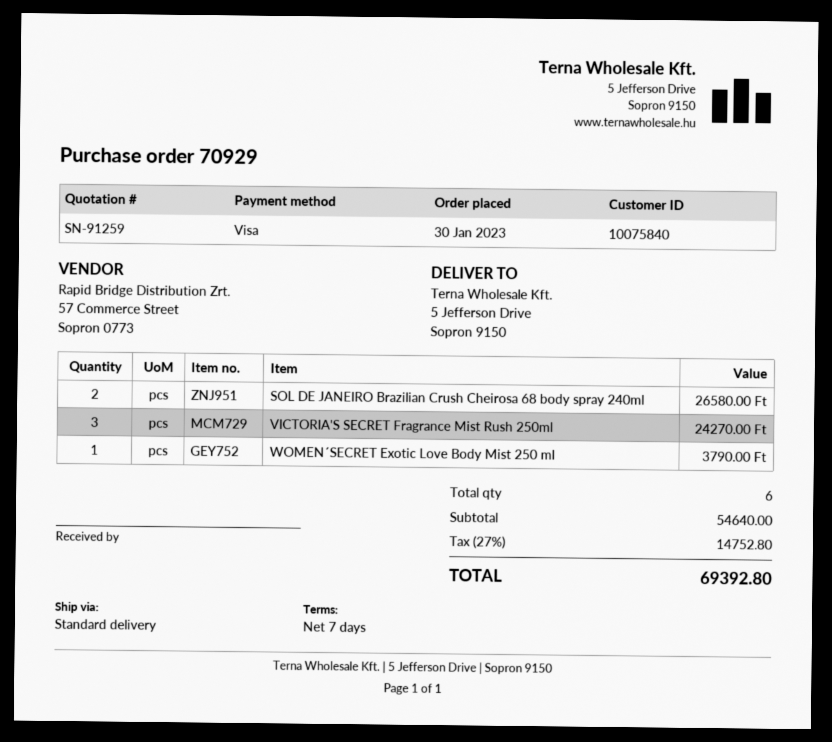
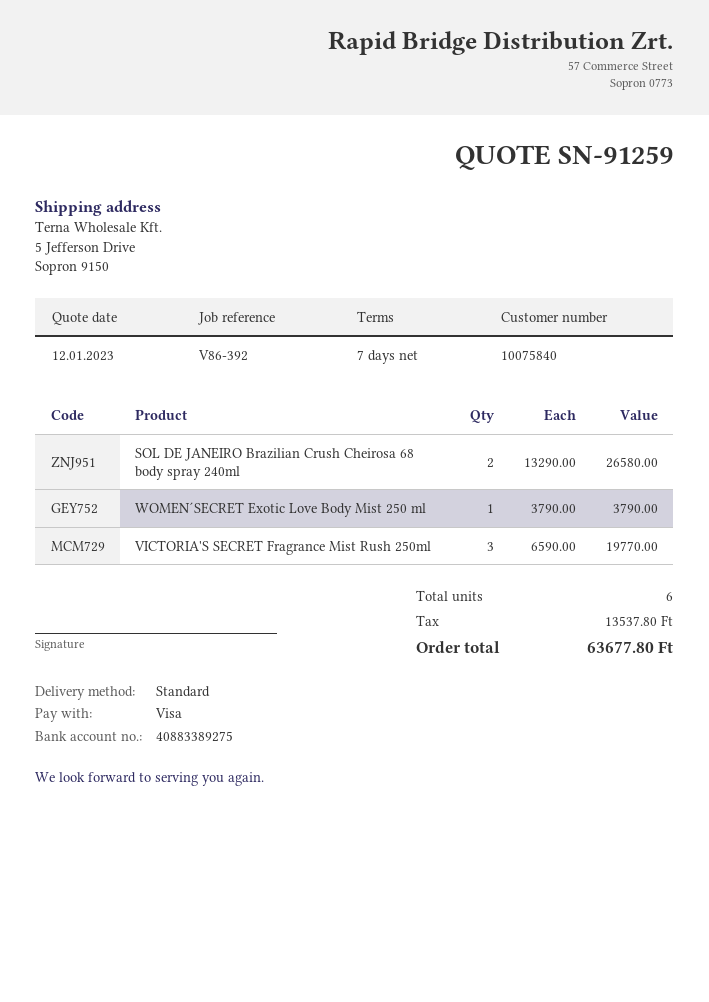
VICTORIA'S SECRET Fragrance Mist Rush 250ml: 3 for 24270.00 -> 3 for 19770.00
tax: 14752.80 -> 13537.80
total: 69392.80 -> 63677.80

